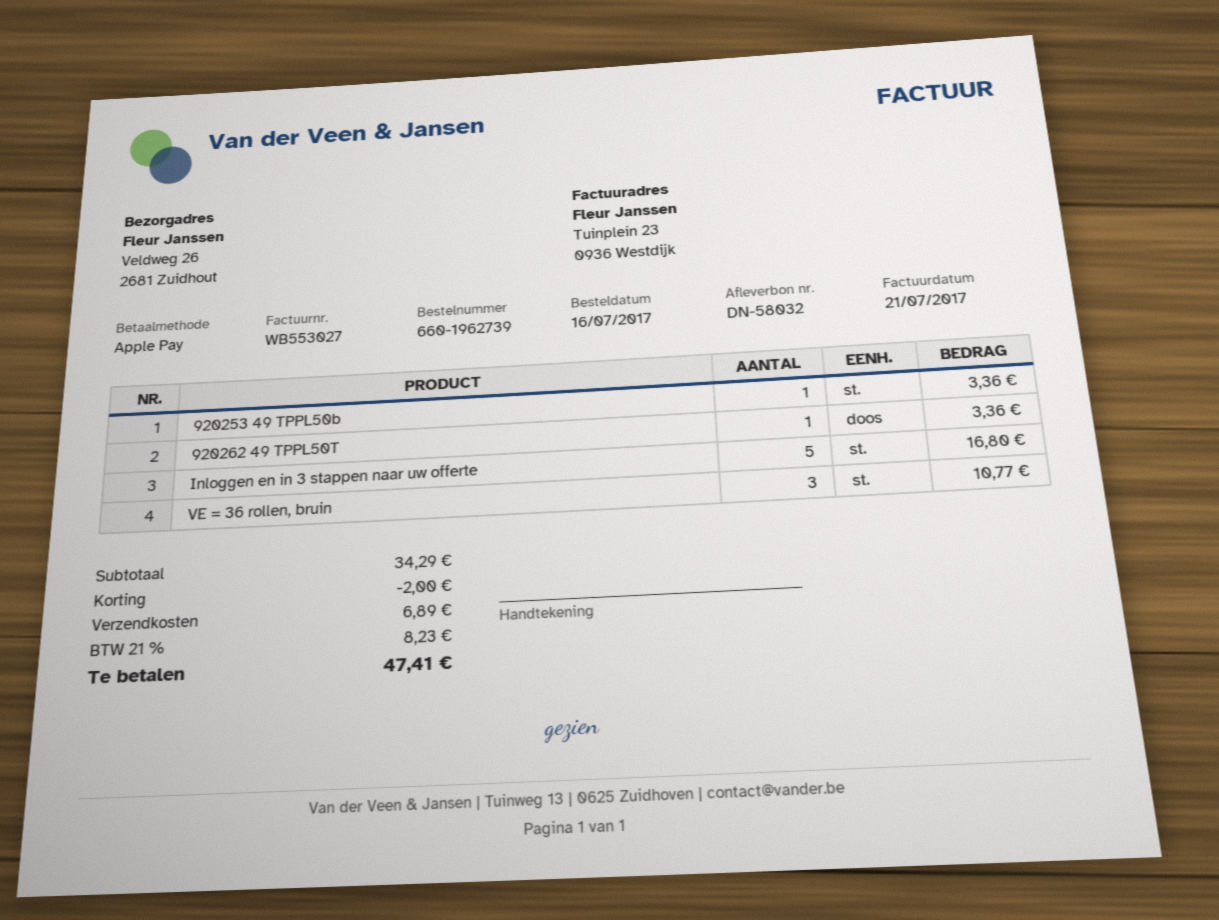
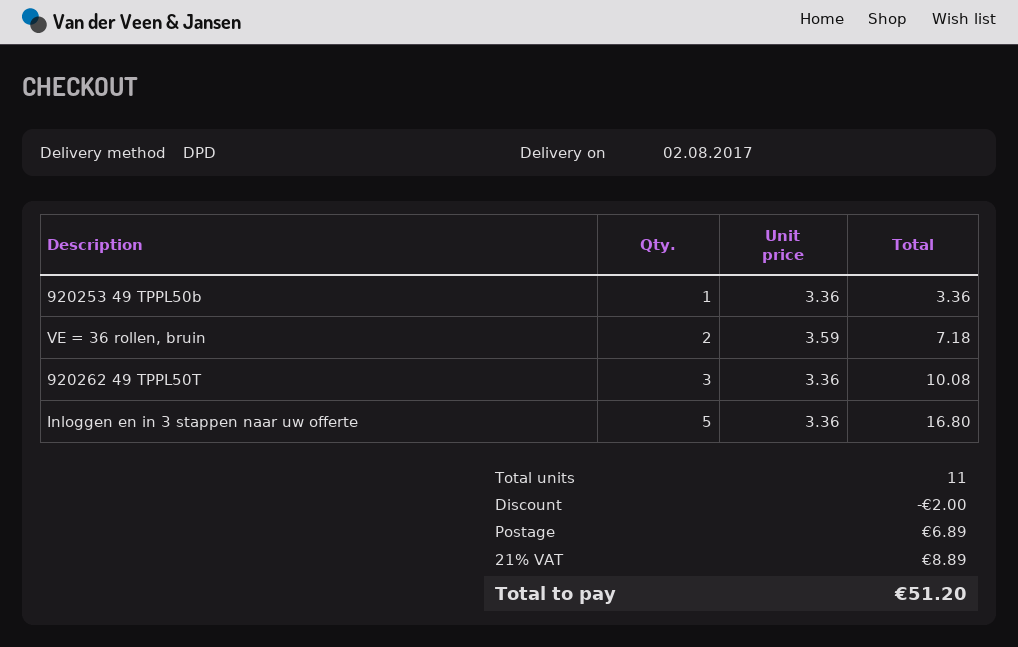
920262 49 TPPL50T: 1 for 3.36 -> 3 for 10.08
VE = 36 rollen, bruin: 3 for 10.77 -> 2 for 7.18
tax: 21% = 8.23 -> 21% = 8.89
total: 47.41 -> 51.20

